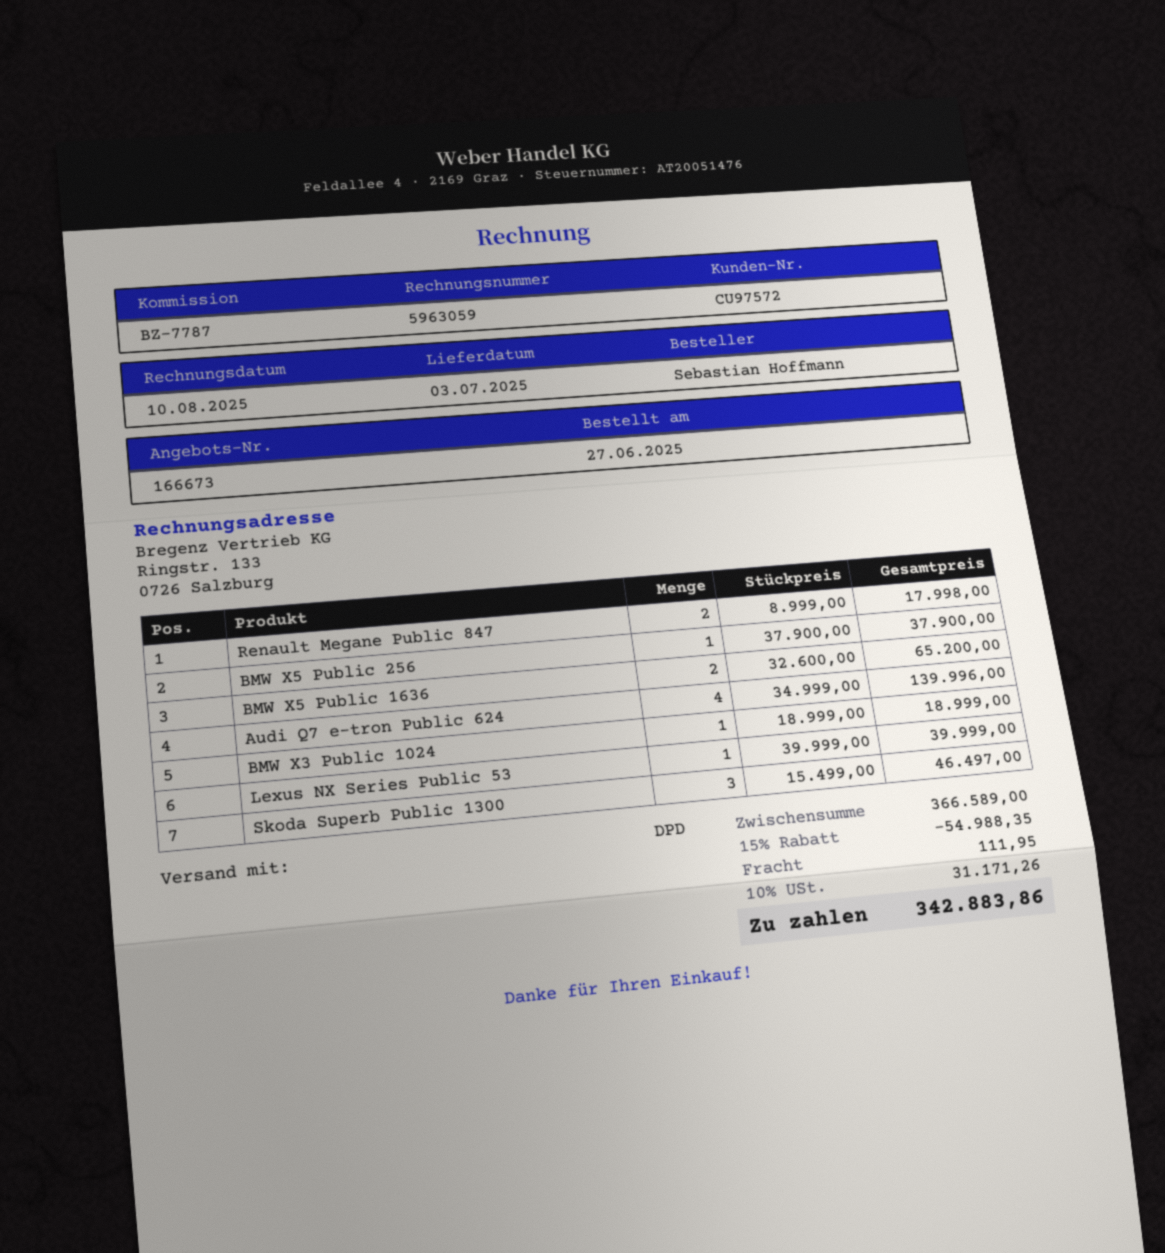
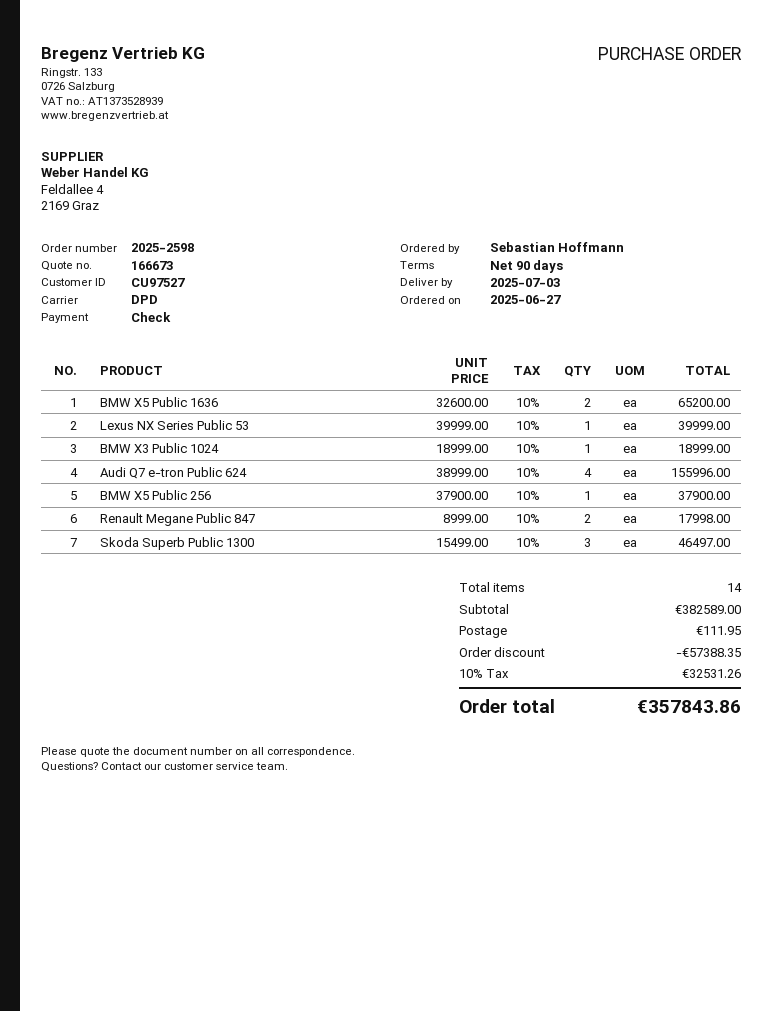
customer number: CU97572 -> CU97527
Audi Q7 e-tron Public 624: 4 x 34999.00 = 139996.00 -> 4 x 38999.00 = 155996.00
subtotal: 366589.00 -> 382589.00
discount: 54988.35 -> 57388.35
tax: 10% = 31171.26 -> 10% = 32531.26
total: 342883.86 -> 357843.86

